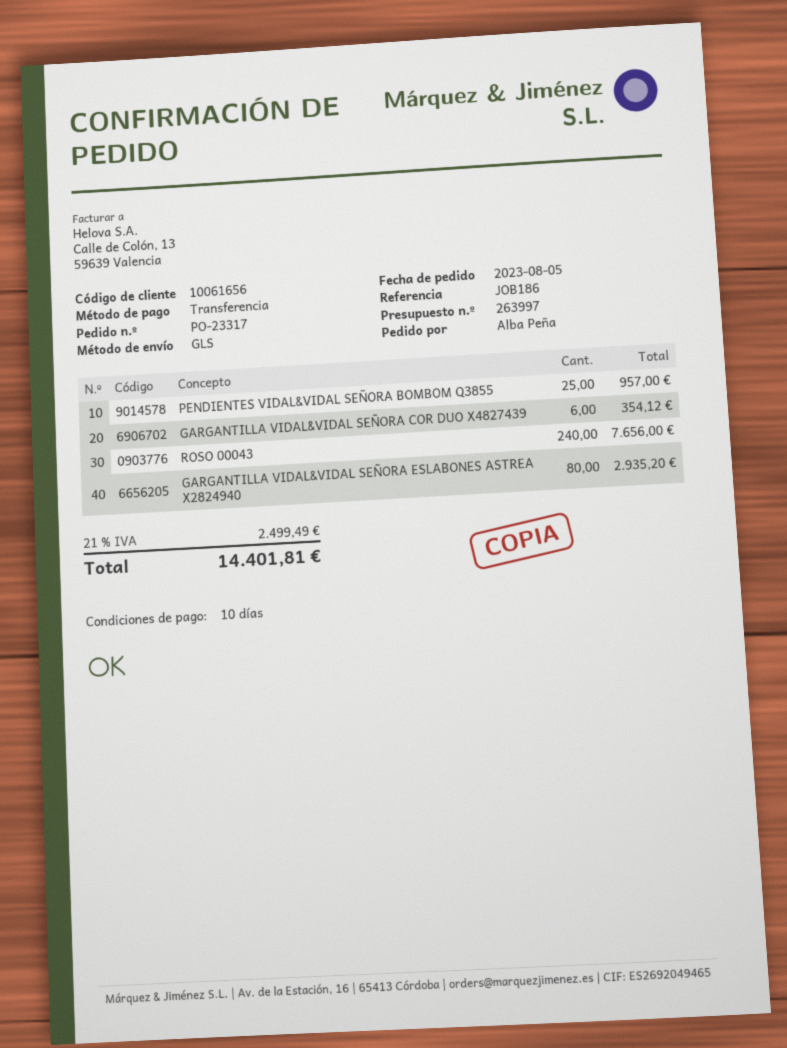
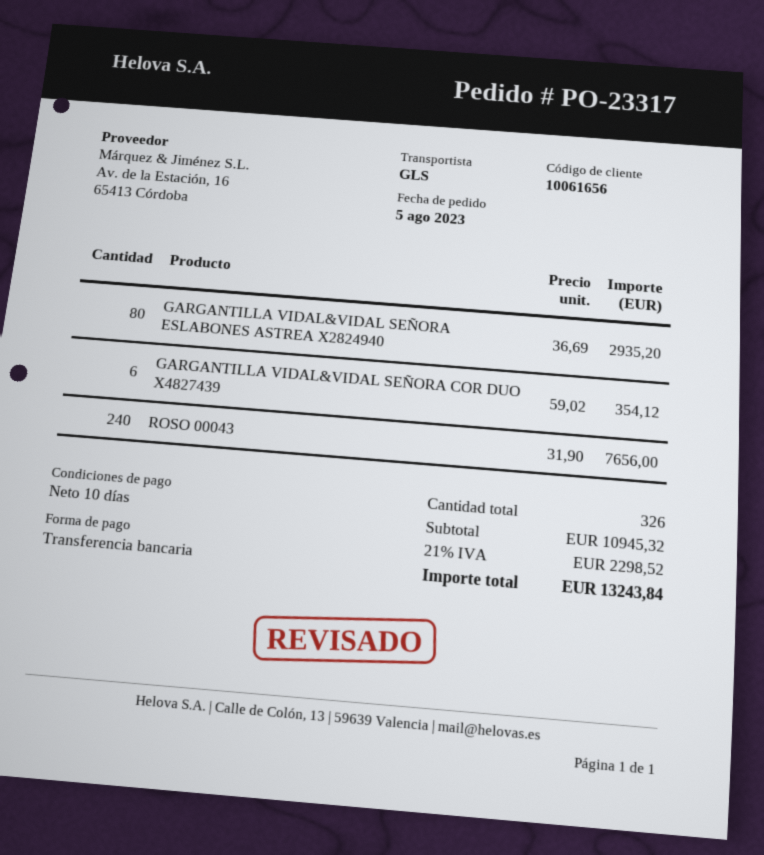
PENDIENTES VIDAL&VIDAL SEÑORA BOMBOM Q3855: 25 for 957.00 -> none
tax: 21% = 2499.49 -> 21% = 2298.52
total: 14401.81 -> 13243.84

